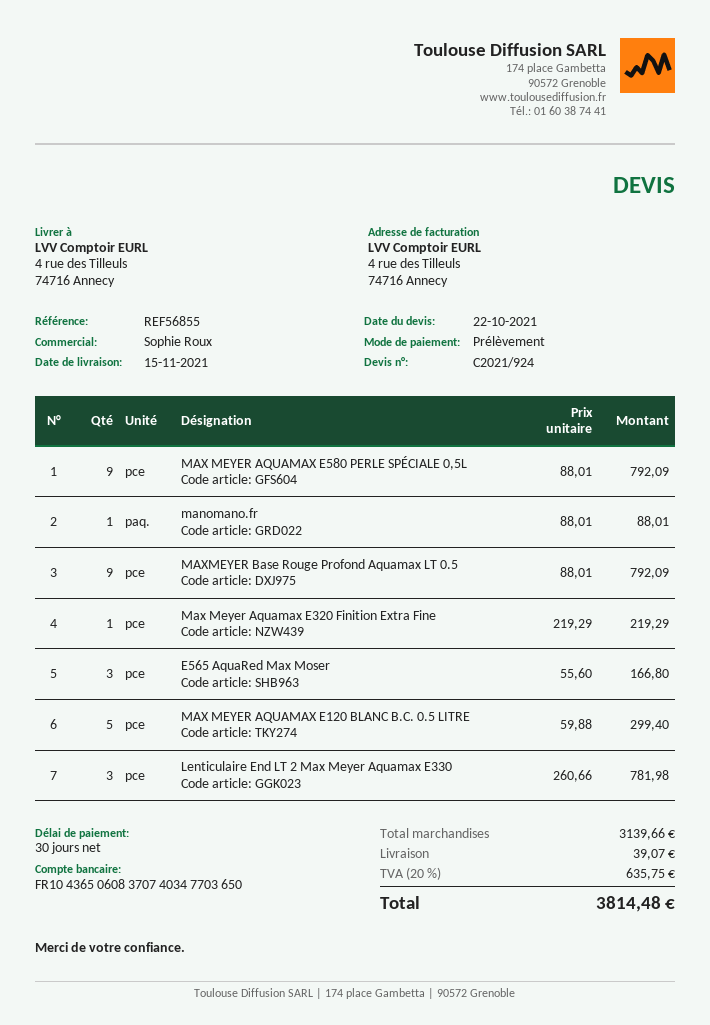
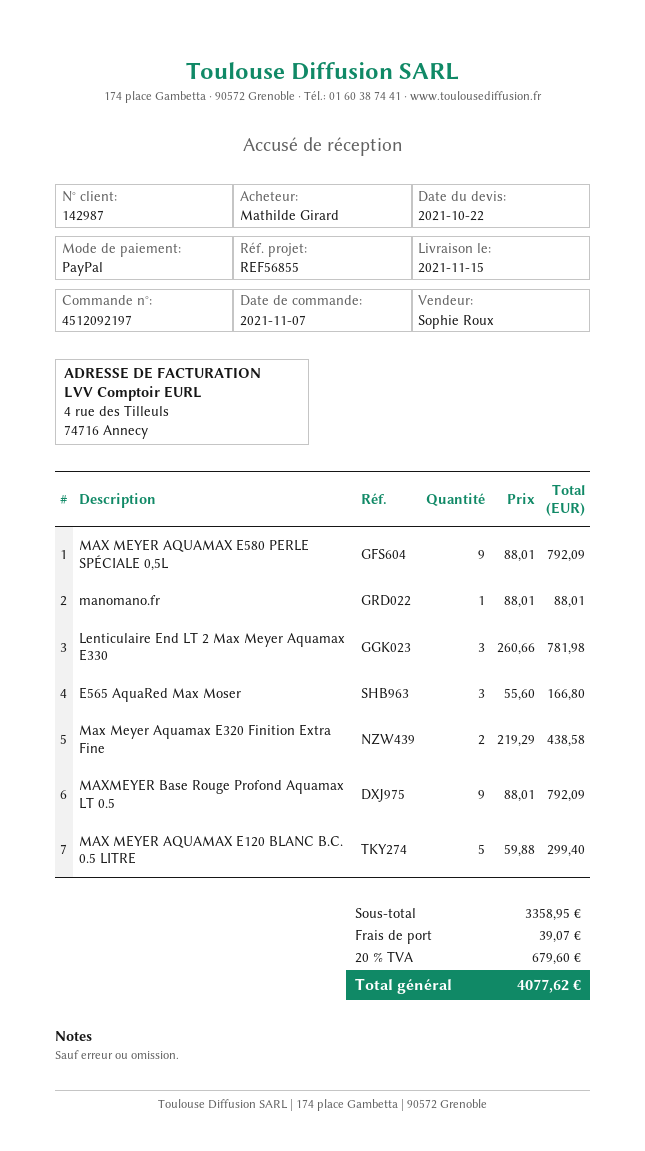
payment method: direct debit -> PayPal
Max Meyer Aquamax E320 Finition Extra Fine: 1 x 219.29 = 219.29 -> 2 x 219.29 = 438.58
subtotal: 3139.66 -> 3358.95
tax: 20% = 635.75 -> 20% = 679.60
total: 3814.48 -> 4077.62

